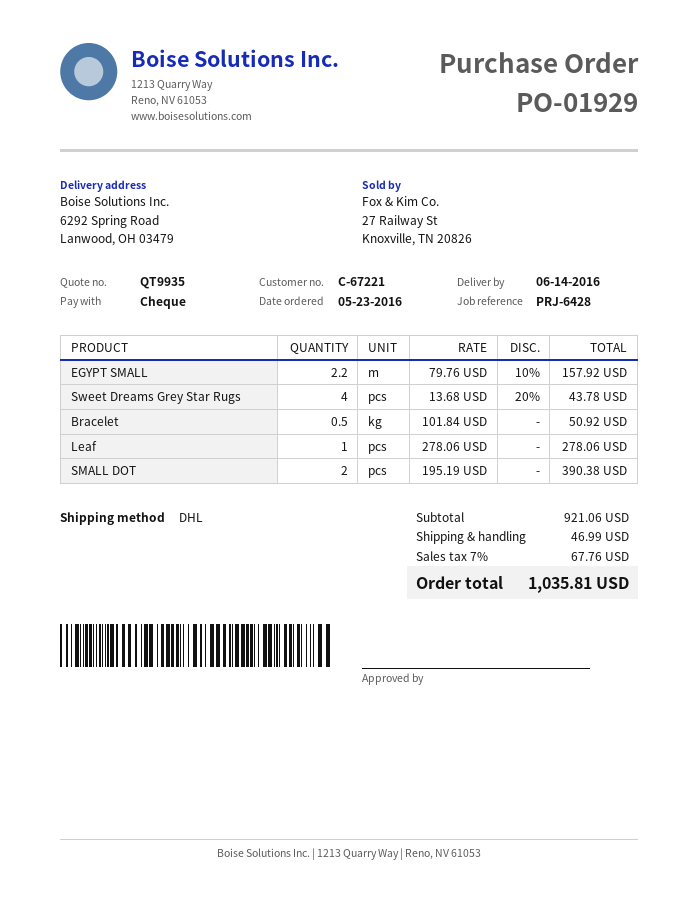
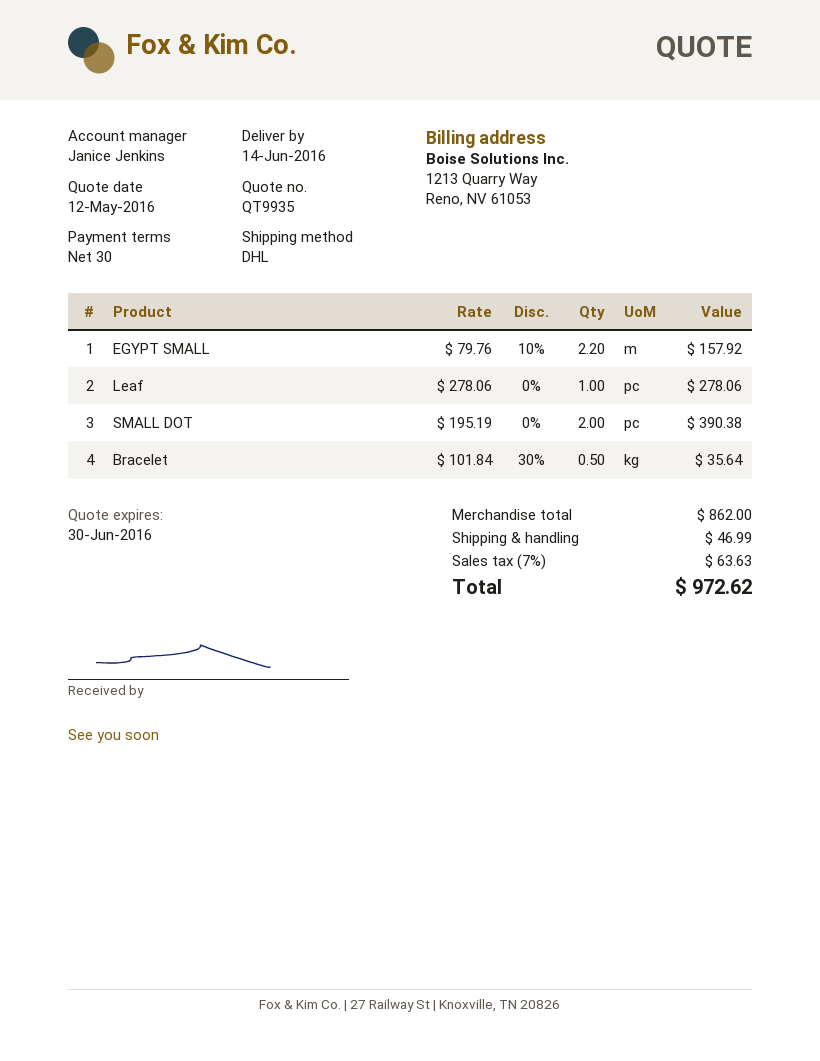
Sweet Dreams Grey Star Rugs: 4 x 13.68 - 20% = 43.78 -> none
Bracelet: 0.5 x 101.84 = 50.92 -> 0.5 x 101.84 - 30% = 35.64
subtotal: 921.06 -> 862.00
tax: 7% = 67.76 -> 7% = 63.63
total: 1035.81 -> 972.62

